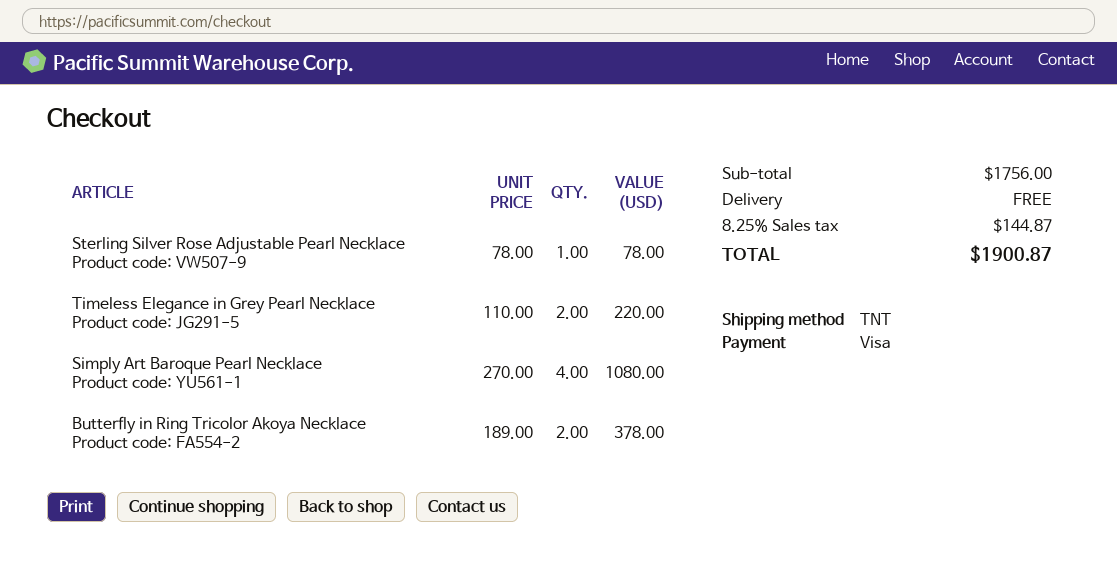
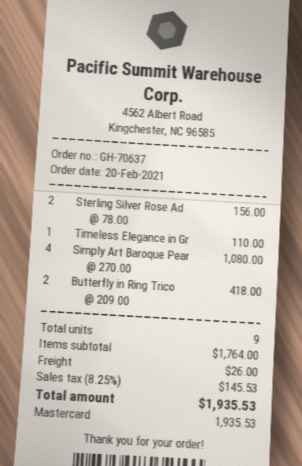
payment method: Visa -> Mastercard
Sterling Silver Rose Adjustable Pearl Necklace: 1 x 78.00 = 78.00 -> 2 x 78.00 = 156.00
Timeless Elegance in Grey Pearl Necklace: 2 x 110.00 = 220.00 -> 1 x 110.00 = 110.00
Butterfly in Ring Tricolor Akoya Necklace: 2 x 189.00 = 378.00 -> 2 x 209.00 = 418.00
subtotal: 1756.00 -> 1764.00
shipping: 0.00 -> 26.00
tax: 8.25% = 144.87 -> 8.25% = 145.53
total: 1900.87 -> 1935.53

